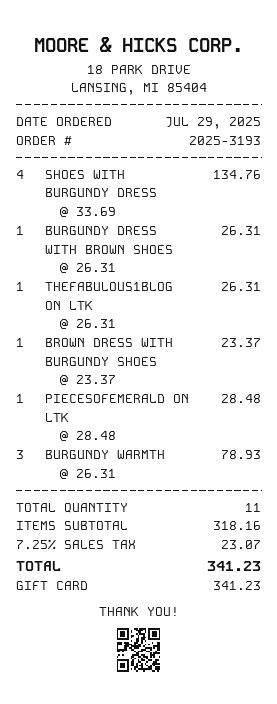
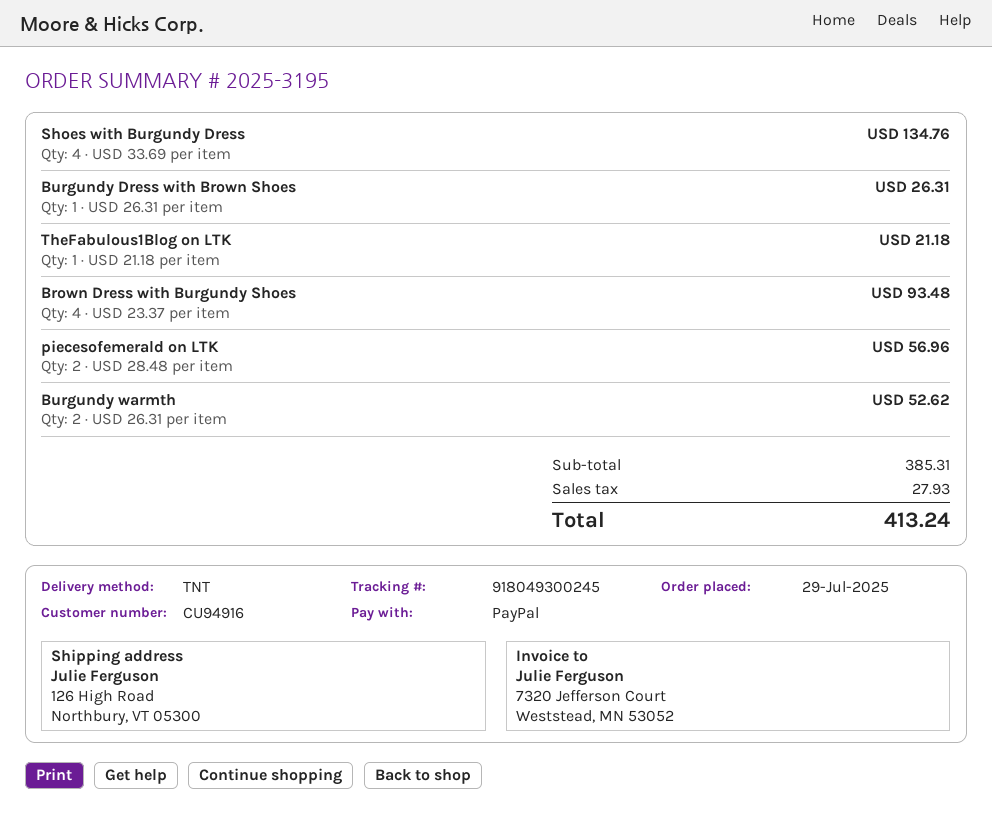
order number: 2025-3193 -> 2025-3195
payment method: gift card -> PayPal
THEFABULOUS1BLOG ON LTK: 1 x 26.31 = 26.31 -> 1 x 21.18 = 21.18
BROWN DRESS WITH BURGUNDY SHOES: 1 x 23.37 = 23.37 -> 4 x 23.37 = 93.48
PIECESOFEMERALD ON LTK: 1 x 28.48 = 28.48 -> 2 x 28.48 = 56.96
BURGUNDY WARMTH: 3 x 26.31 = 78.93 -> 2 x 26.31 = 52.62
subtotal: 318.16 -> 385.31
tax: 23.07 -> 27.93
total: 341.23 -> 413.24

